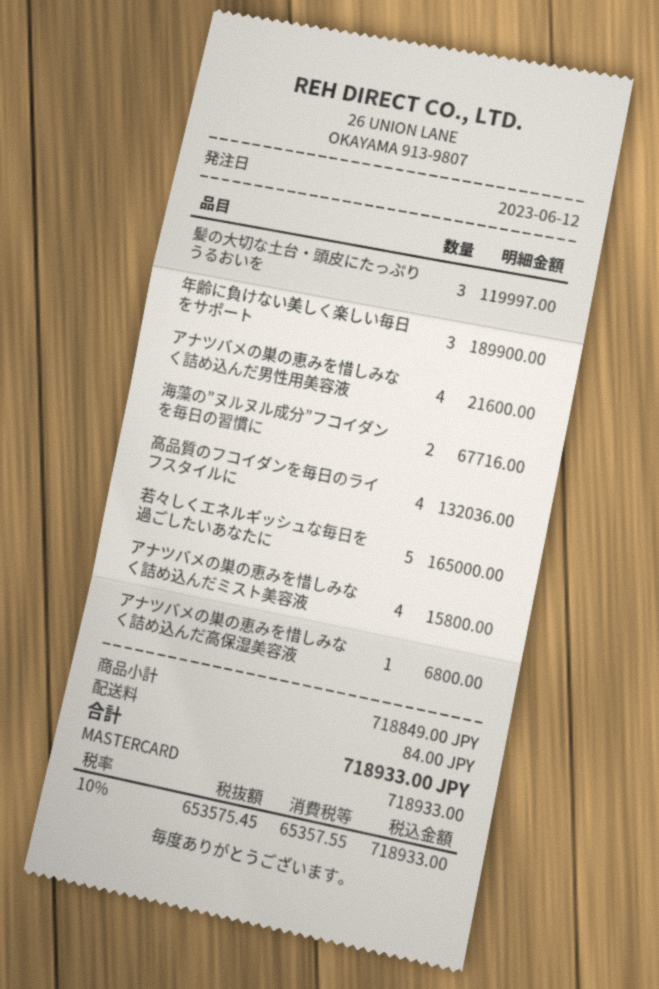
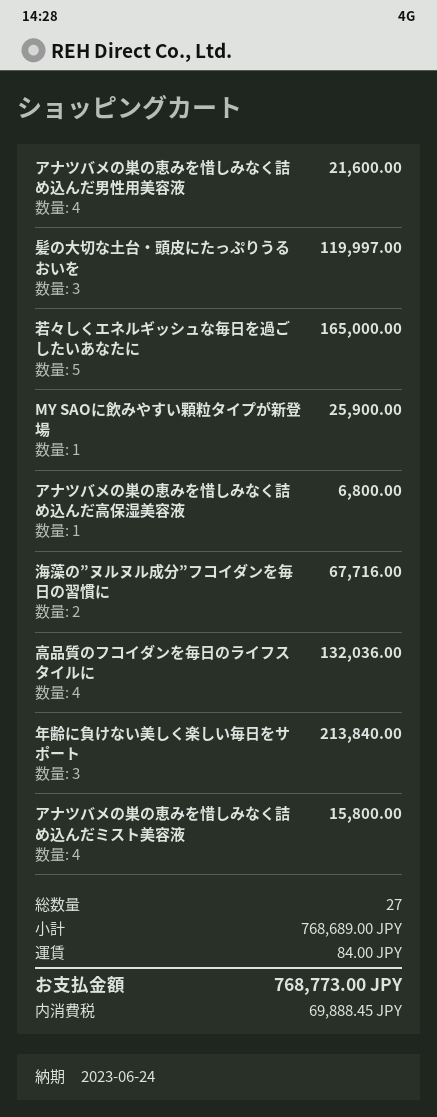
年齢に負けない美しく楽しい毎日をサポート: 3 for 189900.00 -> 3 for 213840.00
MY SAOに飲みやすい顆粒タイプが新登場: none -> 1 for 25900.00
subtotal: 718849.00 -> 768689.00
tax: 65357.55 -> 69888.45
total: 718933.00 -> 768773.00

